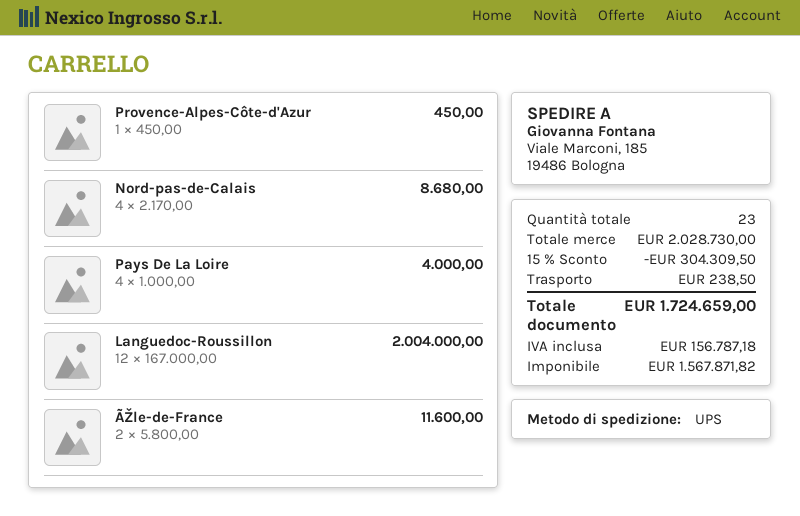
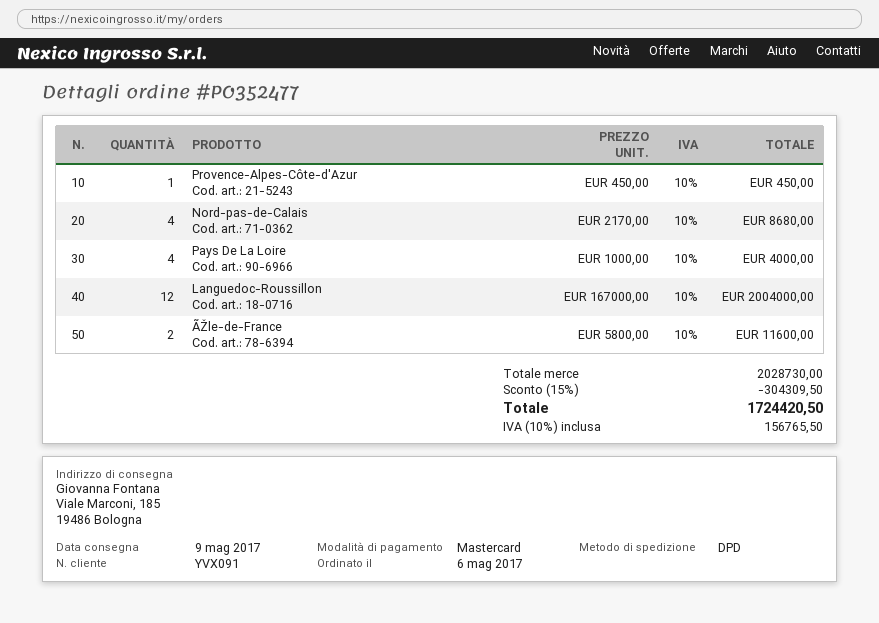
shipping method: UPS -> DPD
shipping: 238.50 -> none
tax: 156787.18 -> 156765.50
total: 1724659.00 -> 1724420.50

